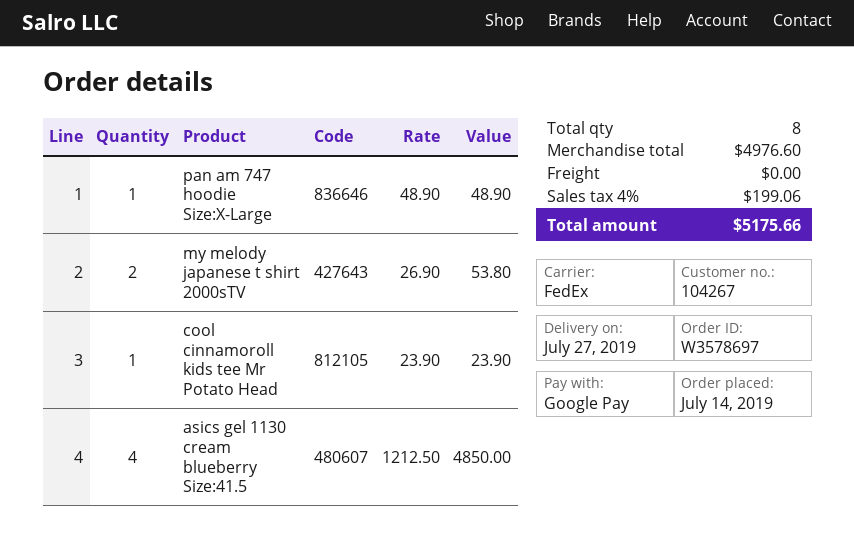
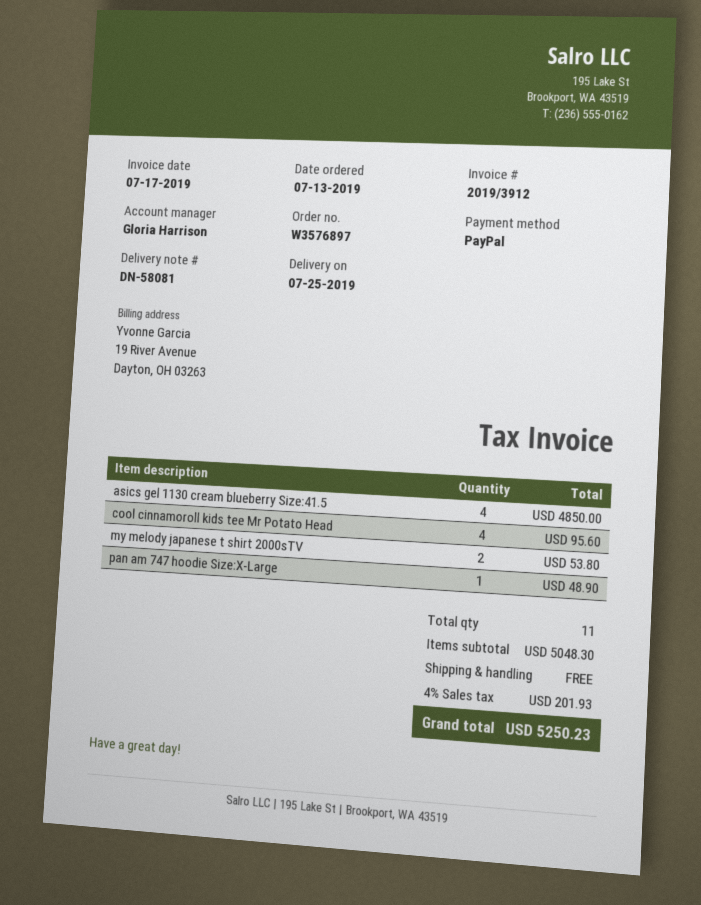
order number: W3578697 -> W3576897
order date: 2019-07-14 -> 2019-07-13
delivery date: 2019-07-27 -> 2019-07-25
payment method: Google Pay -> PayPal
cool cinnamoroll kids tee Mr Potato Head: 1 for 23.90 -> 4 for 95.60
total quantity: 8 -> 11
subtotal: 4976.60 -> 5048.30
tax: 4% = 199.06 -> 4% = 201.93
total: 5175.66 -> 5250.23

